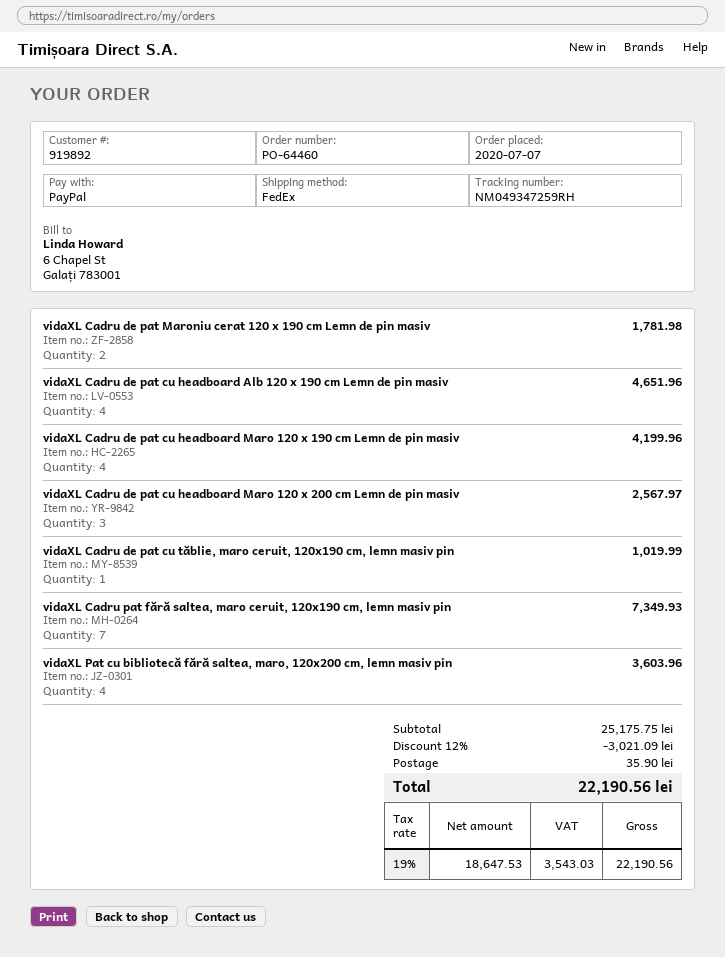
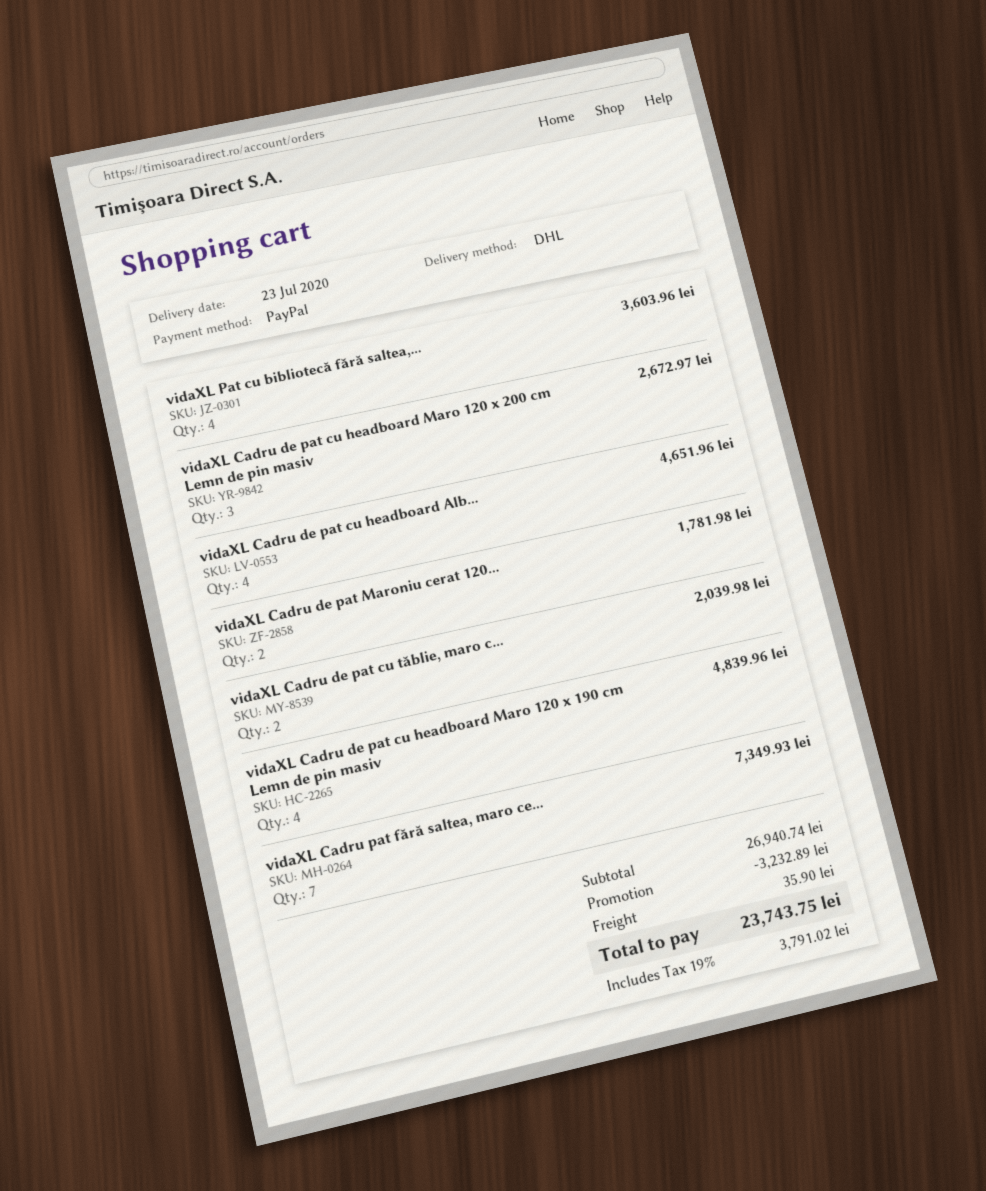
shipping method: FedEx -> DHL
vidaXL Cadru de pat cu headboard Maro 120 x 190 cm Lemn de pin masiv: 4 for 4199.96 -> 4 for 4839.96
vidaXL Cadru de pat cu headboard Maro 120 x 200 cm Lemn de pin masiv: 3 for 2567.97 -> 3 for 2672.97
vidaXL Cadru de pat cu tăblie, maro ceruit, 120x190 cm, lemn masiv pin: 1 for 1019.99 -> 2 for 2039.98
subtotal: 25175.75 -> 26940.74
discount: 3021.09 -> 3232.89
tax: 19% = 3543.03 -> 19% = 3791.02
total: 22190.56 -> 23743.75

